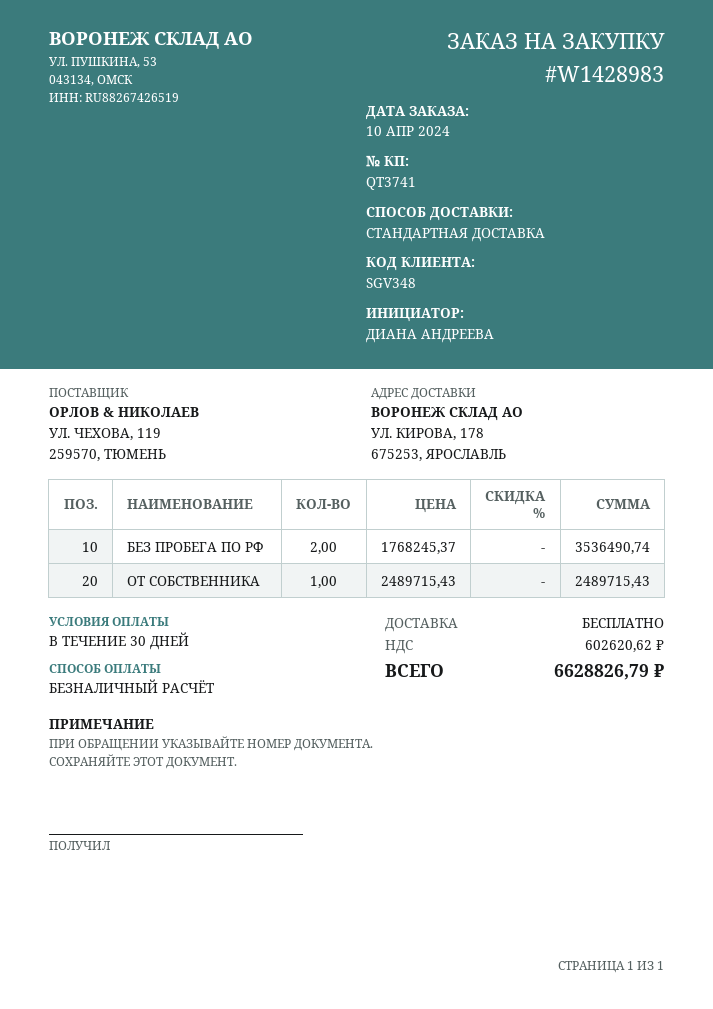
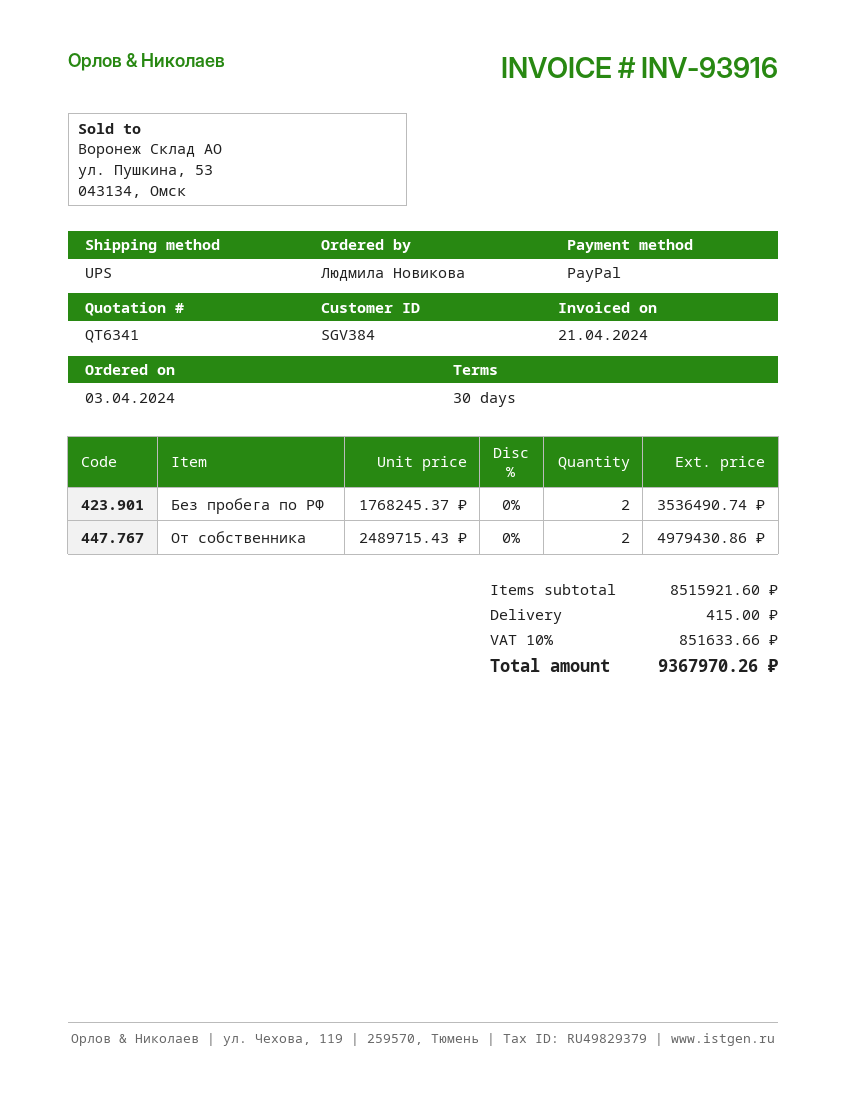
quote number: QT3741 -> QT6341
order date: 2024-04-10 -> 2024-04-03
customer number: SGV348 -> SGV384
ordered by: ДИАНА АНДРЕЕВА -> Людмила Новикова
payment method: bank transfer -> PayPal
shipping method: standard -> UPS
ОТ СОБСТВЕННИКА: 1 x 2489715.43 = 2489715.43 -> 2 x 2489715.43 = 4979430.86
shipping: 0.00 -> 415.00
tax: 602620.62 -> 851633.66
total: 6628826.79 -> 9367970.26

